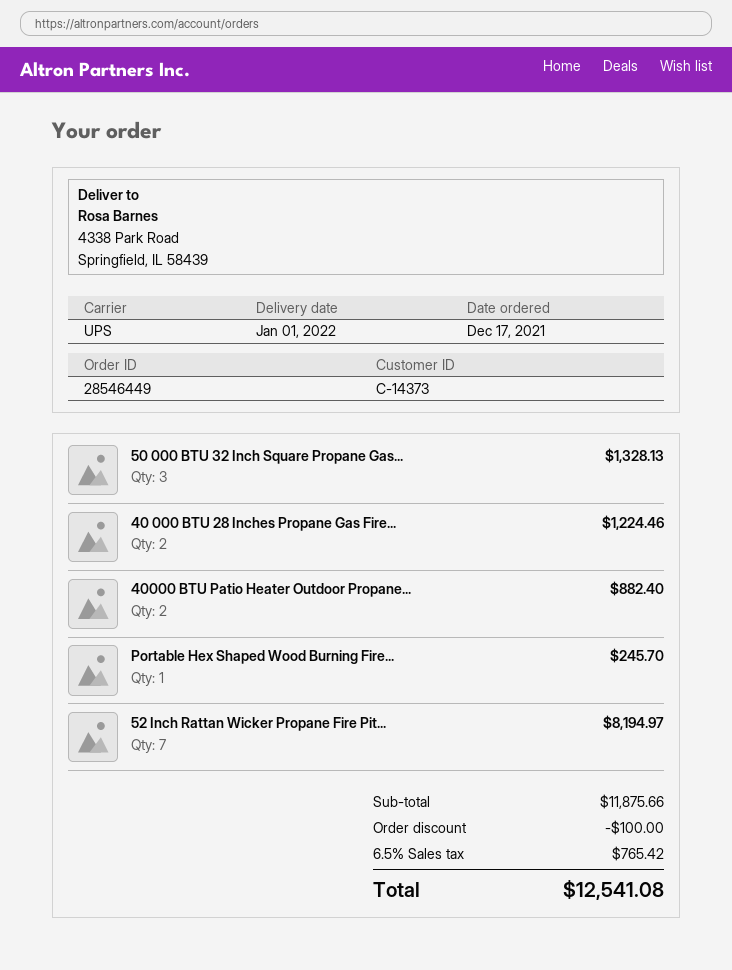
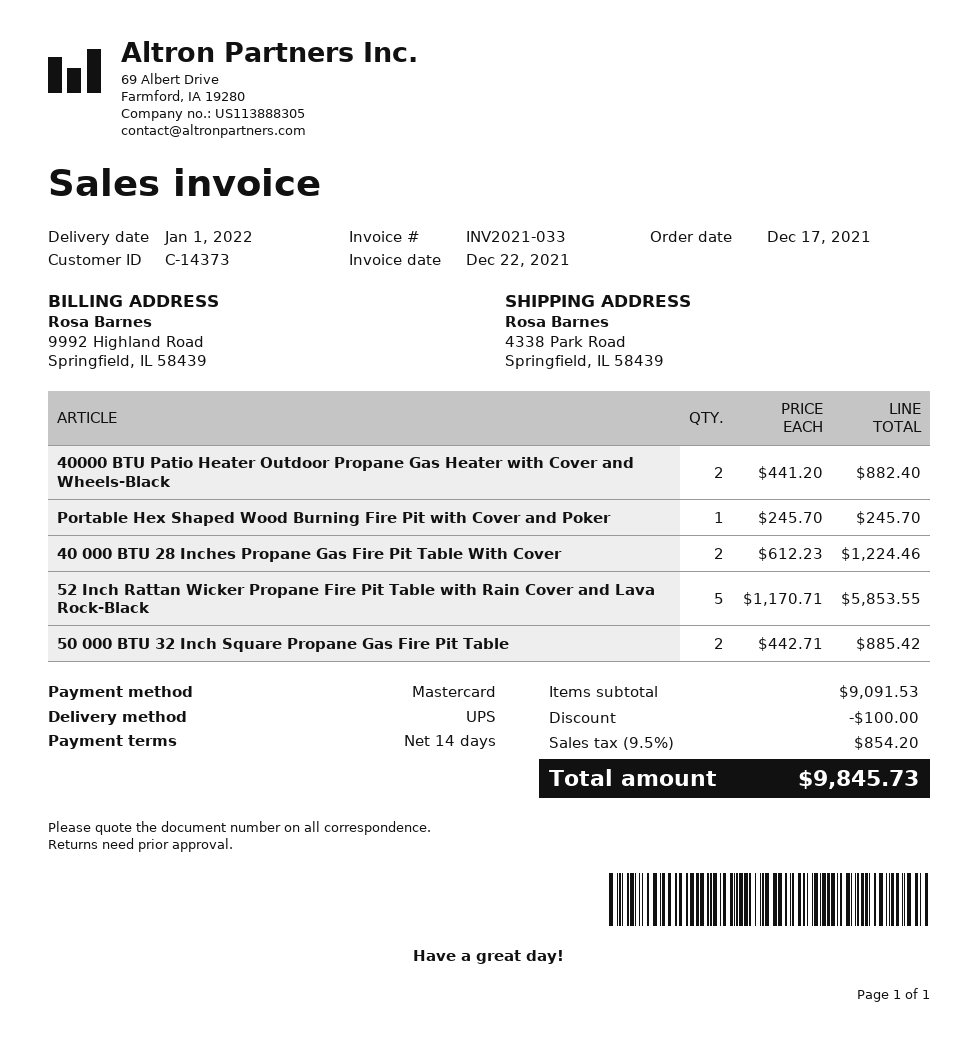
50 000 BTU 32 Inch Square Propane Gas...: 3 for 1328.13 -> 2 for 885.42
52 Inch Rattan Wicker Propane Fire Pit...: 7 for 8194.97 -> 5 for 5853.55
subtotal: 11875.66 -> 9091.53
tax: 6.5% = 765.42 -> 9.5% = 854.20
total: 12541.08 -> 9845.73

